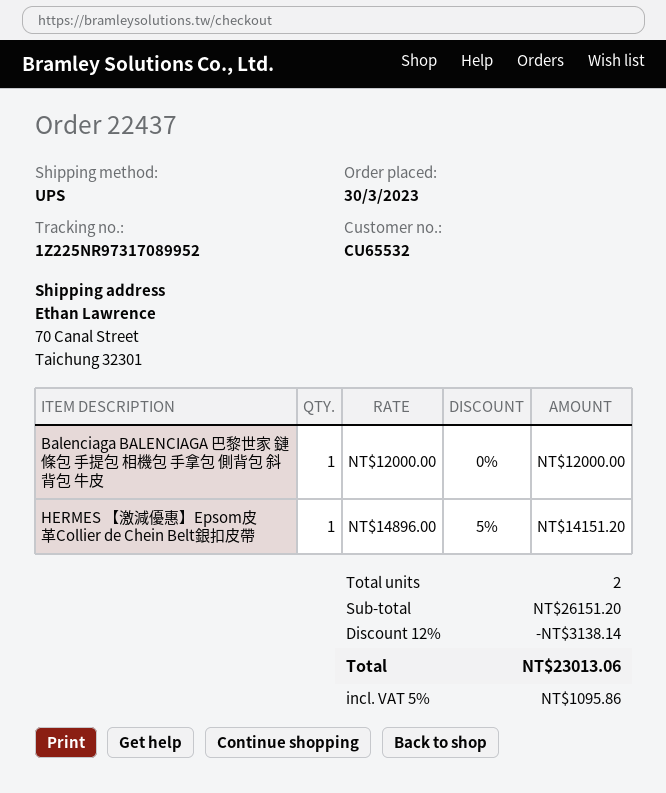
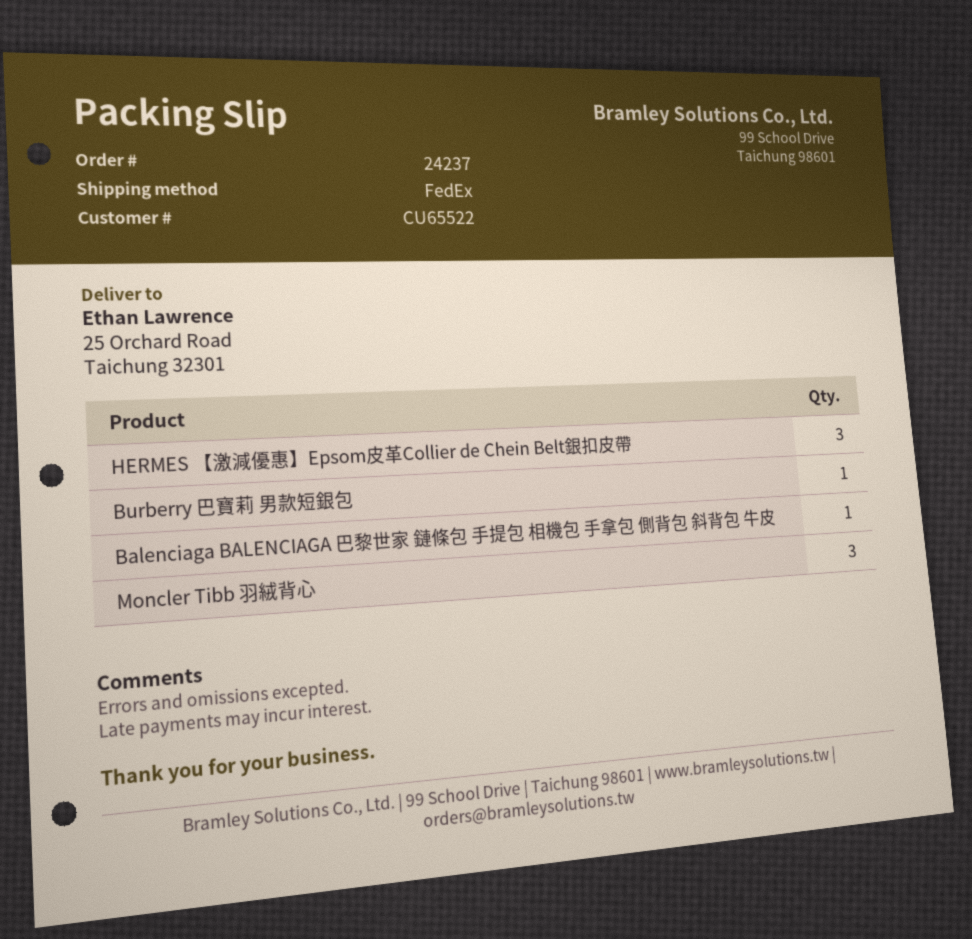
order number: 22437 -> 24237
customer number: CU65532 -> CU65522
shipping method: UPS -> FedEx
ship to: 70 Canal Street, Taichung 32301 -> 25 Orchard Road, Taichung 32301
HERMES 【激減優惠】Epsom皮革Collier de Chein Belt銀扣皮帶: 1 -> 3
Burberry 巴寶莉 男款短銀包: none -> 1
Moncler Tibb 羽絨背心: none -> 3

